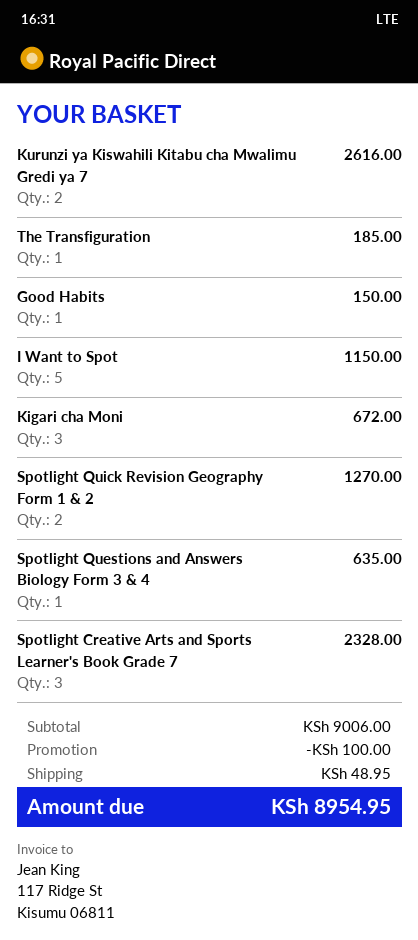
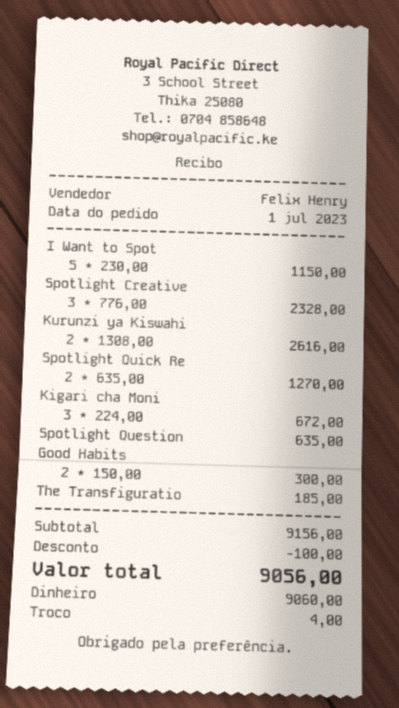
Good Habits: 1 for 150.00 -> 2 for 300.00
subtotal: 9006.00 -> 9156.00
shipping: 48.95 -> none
total: 8954.95 -> 9056.00

